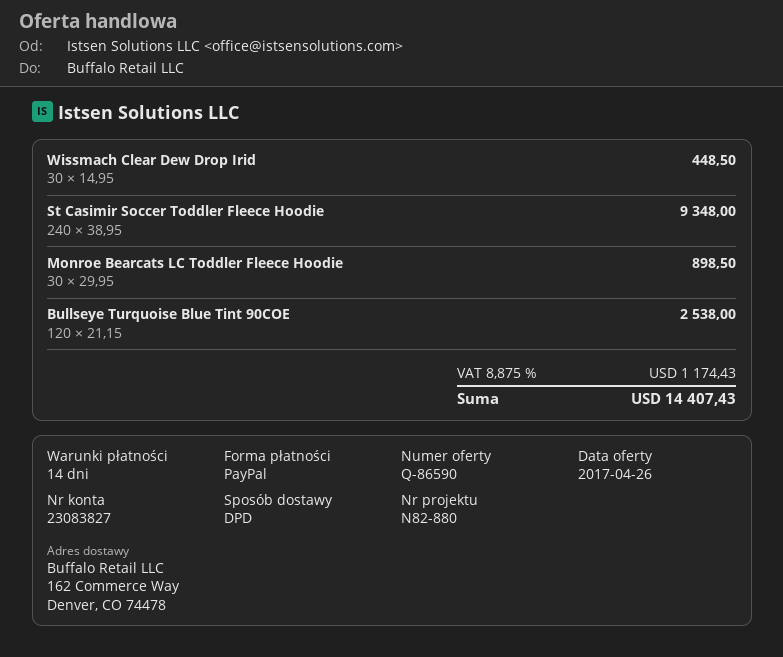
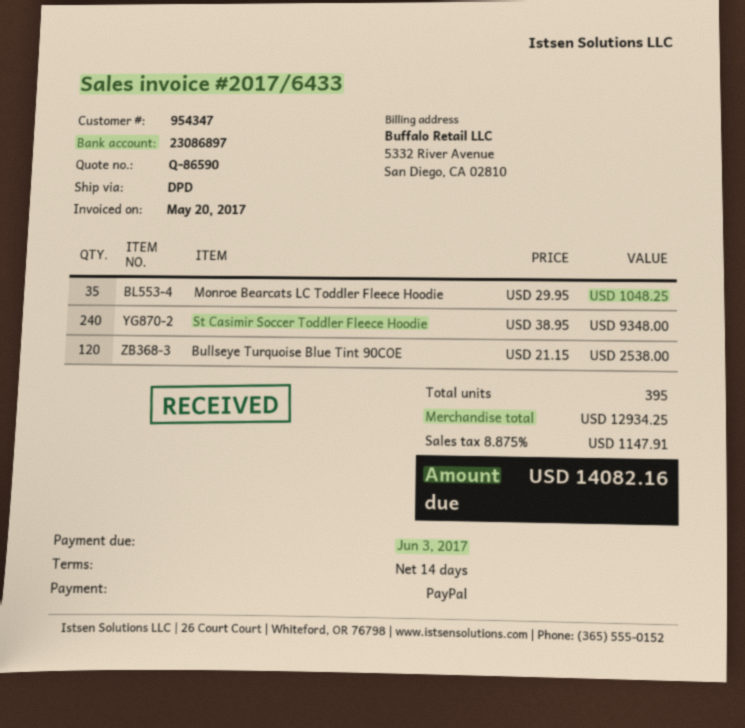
bank account: 23083827 -> 23086897
Wissmach Clear Dew Drop Irid: 30 x 14.95 = 448.50 -> none
Monroe Bearcats LC Toddler Fleece Hoodie: 30 x 29.95 = 898.50 -> 35 x 29.95 = 1048.25
tax: 8.875% = 1174.43 -> 8.875% = 1147.91
total: 14407.43 -> 14082.16

